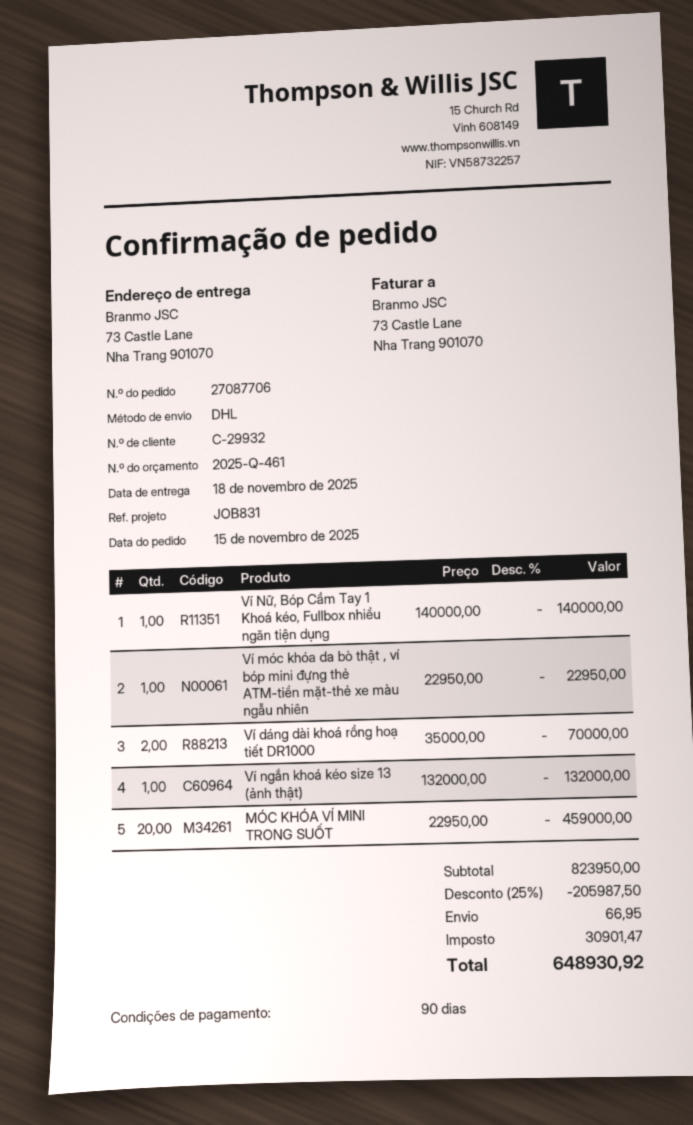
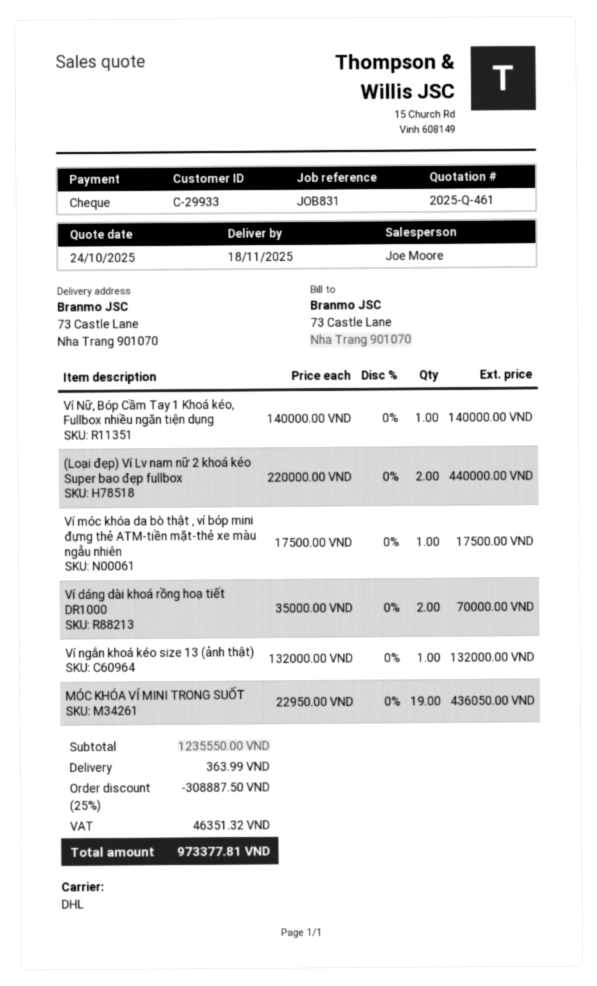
customer number: C-29932 -> C-29933
Ví móc khóa da bò thật , ví bóp mini đựng thẻ ATM-tiền mặt-thẻ xe màu ngẫu nhiên: 1 x 22950.00 = 22950.00 -> 1 x 17500.00 = 17500.00
MÓC KHÓA VÍ MINI TRONG SUỐT: 20 x 22950.00 = 459000.00 -> 19 x 22950.00 = 436050.00
(Loại đẹp) Ví Lv nam nữ 2 khoá kéo Super bao đẹp fullbox: none -> 2 x 220000.00 = 440000.00
subtotal: 823950.00 -> 1235550.00
discount: 25% = 205987.50 -> 25% = 308887.50
shipping: 66.95 -> 363.99
tax: 30901.47 -> 46351.32
total: 648930.92 -> 973377.81

